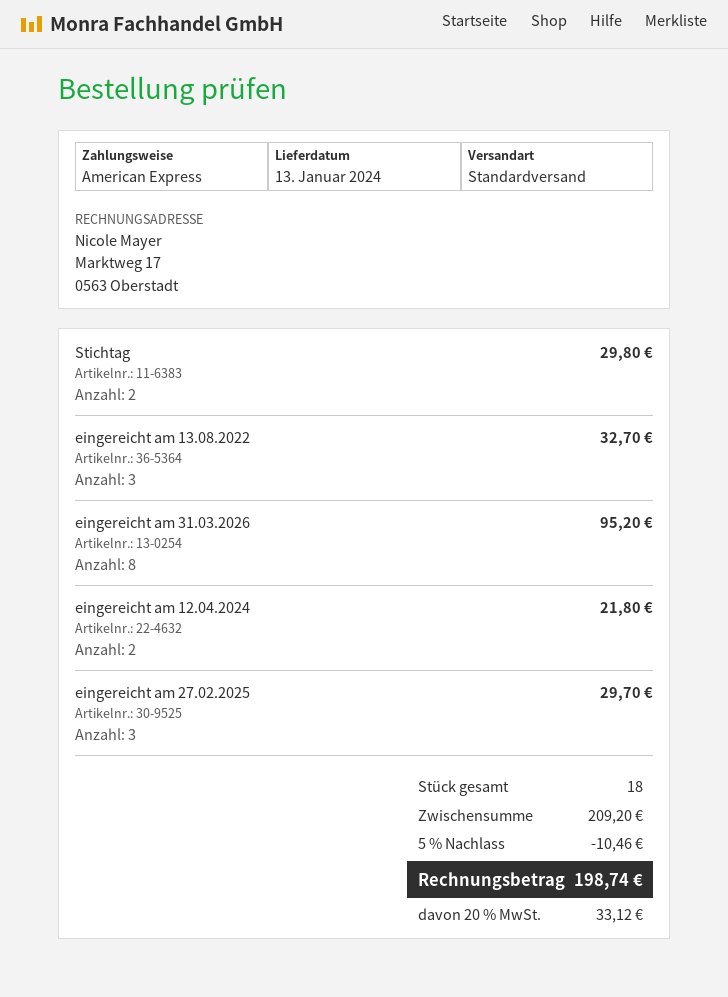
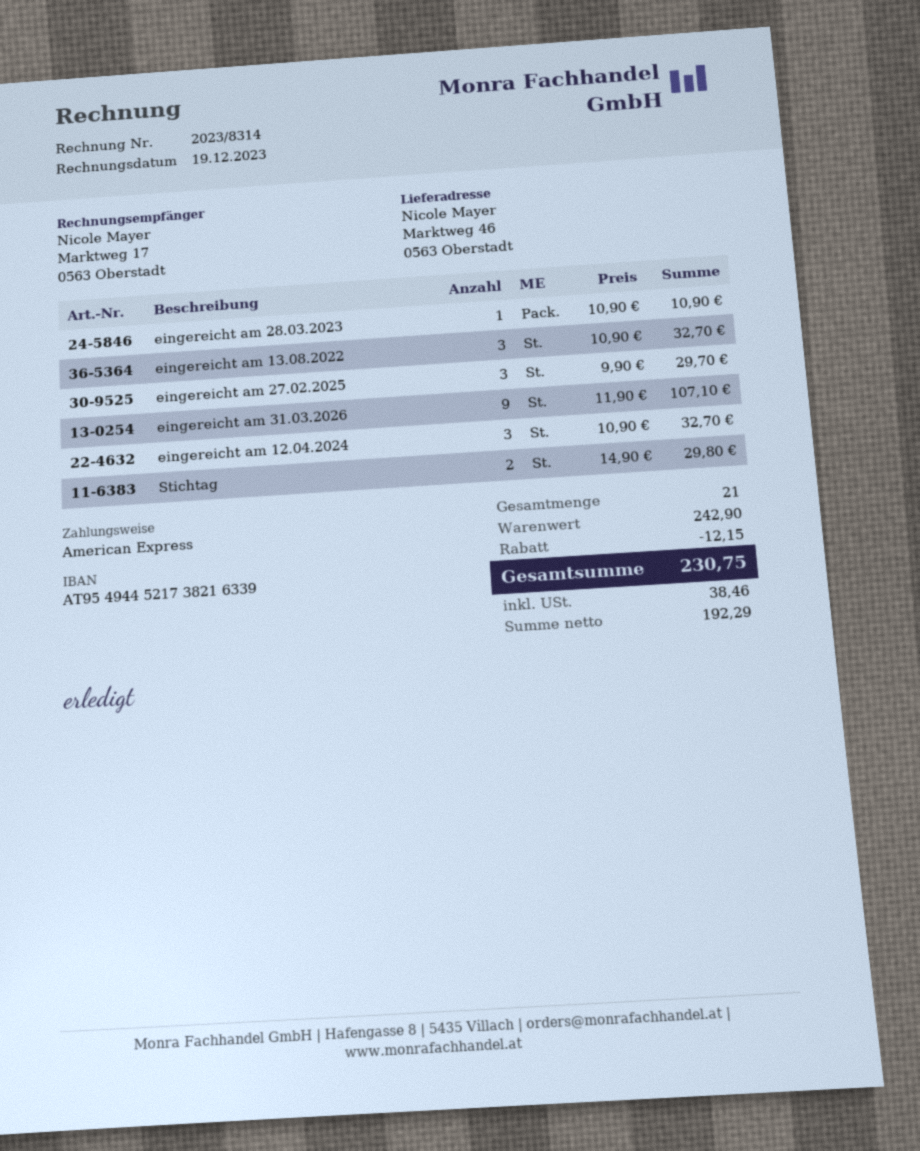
eingereicht am 31.03.2026: 8 for 95.20 -> 9 for 107.10
eingereicht am 12.04.2024: 2 for 21.80 -> 3 for 32.70
eingereicht am 28.03.2023: none -> 1 for 10.90
total quantity: 18 -> 21
subtotal: 209.20 -> 242.90
discount: 10.46 -> 12.15
tax: 33.12 -> 38.46
total: 198.74 -> 230.75

